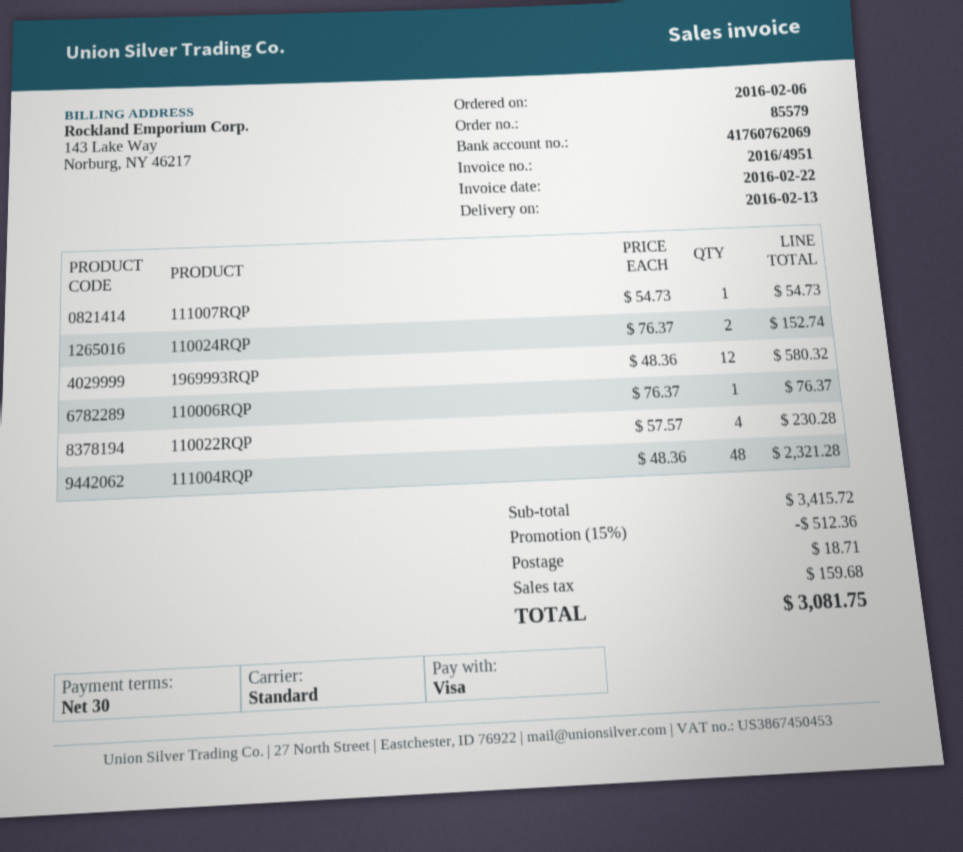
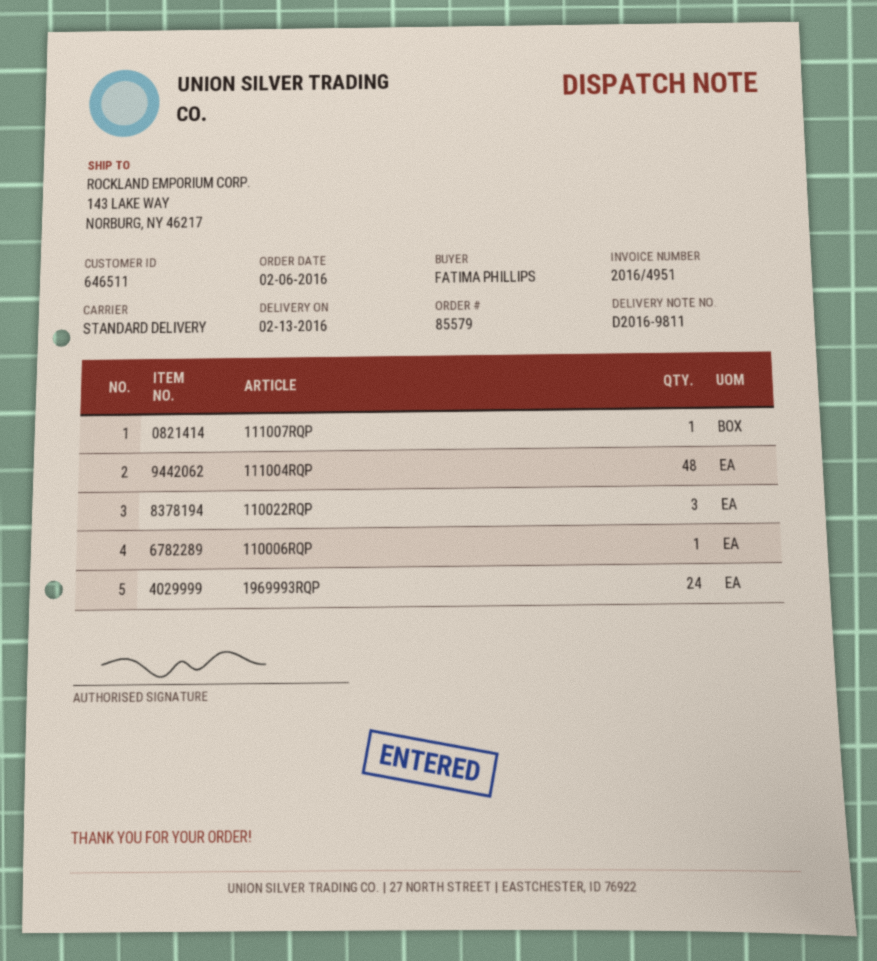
110024RQP: 2 -> none
1969993RQP: 12 -> 24
110022RQP: 4 -> 3

